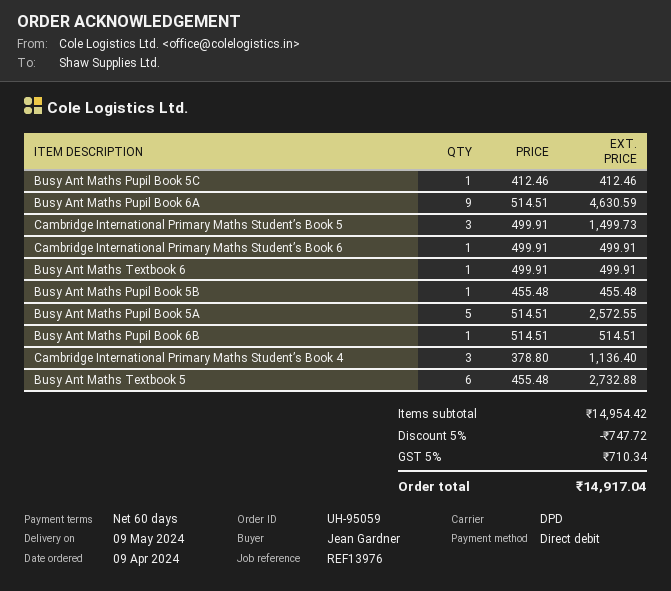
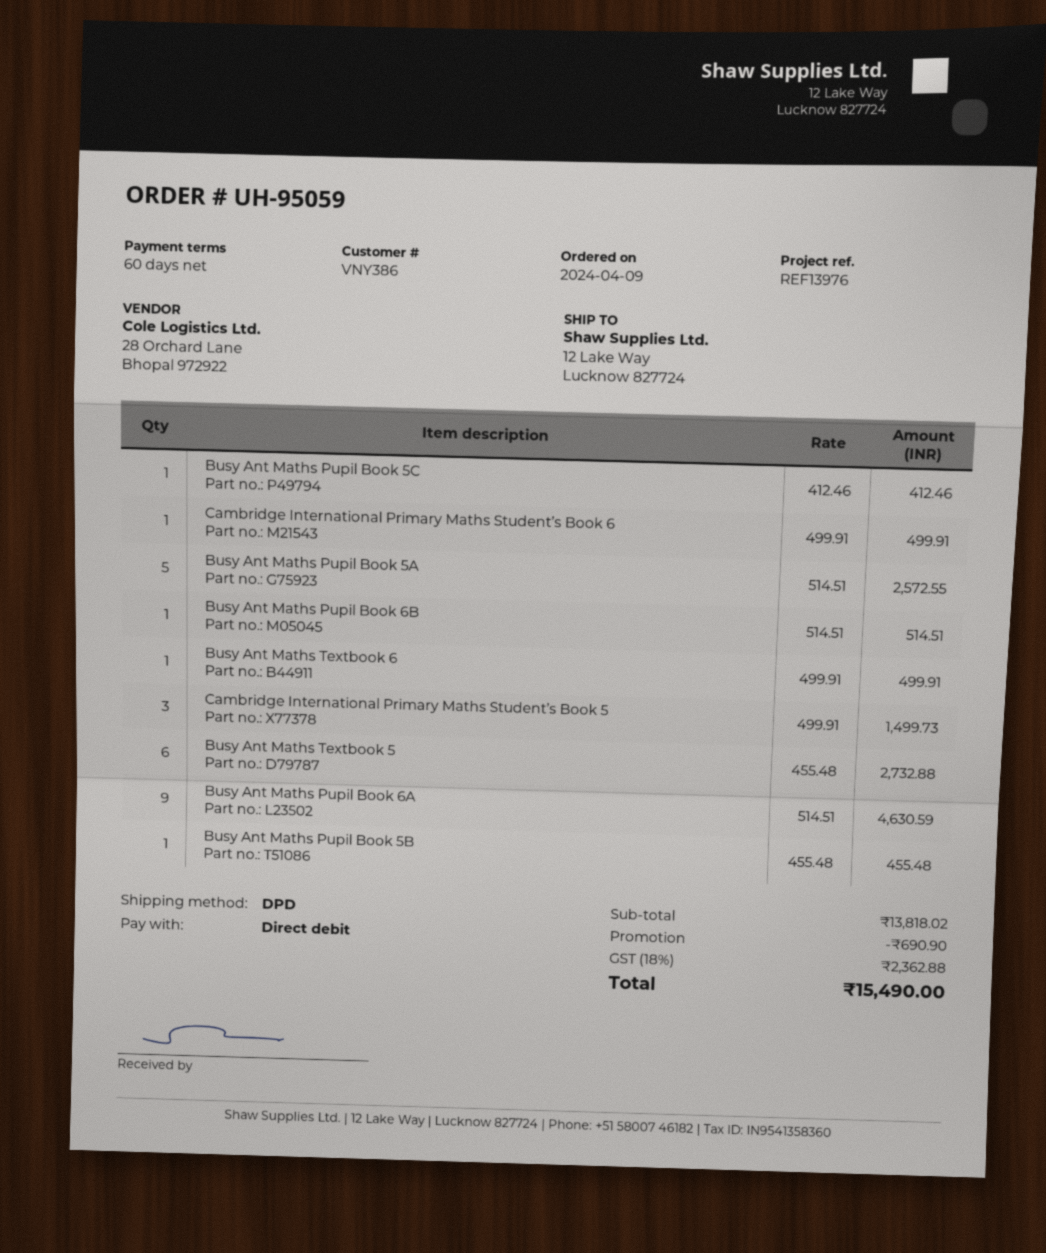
Cambridge International Primary Maths Student’s Book 4: 3 x 378.80 = 1136.40 -> none
subtotal: 14954.42 -> 13818.02
discount: 747.72 -> 690.90
tax: 5% = 710.34 -> 18% = 2362.88
total: 14917.04 -> 15490.00

